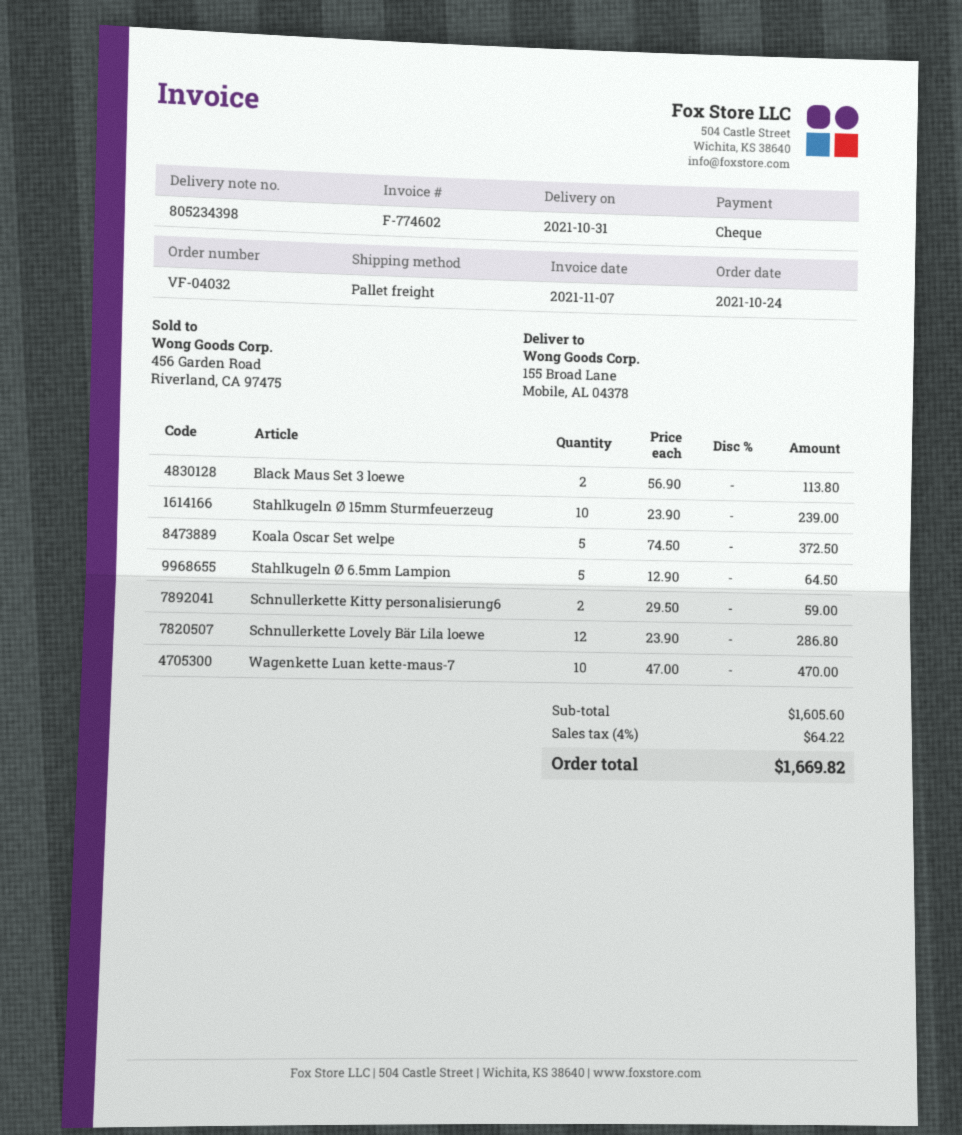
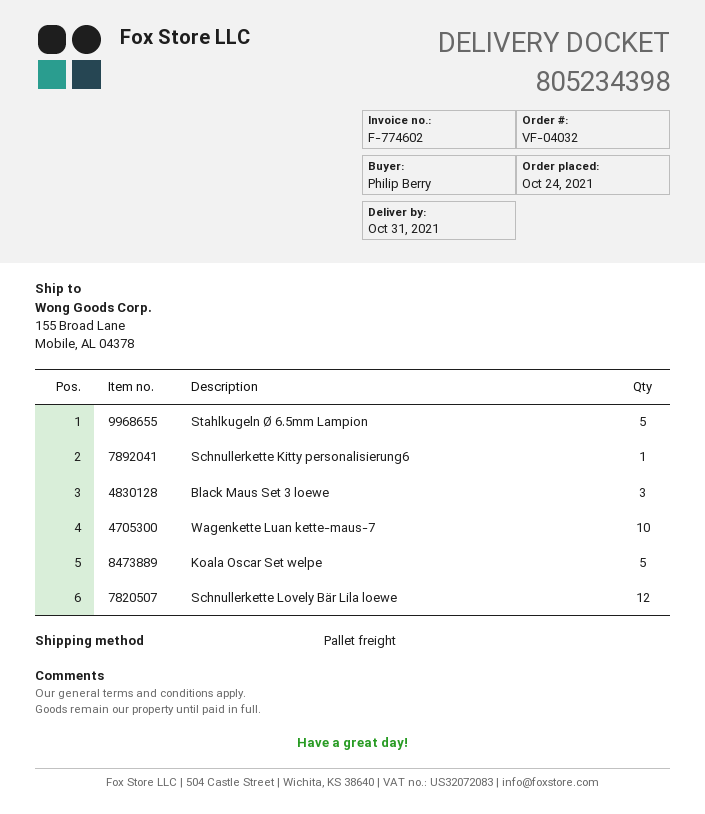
Black Maus Set 3 loewe: 2 -> 3
Stahlkugeln Ø 15mm Sturmfeuerzeug: 10 -> none
Schnullerkette Kitty personalisierung6: 2 -> 1

